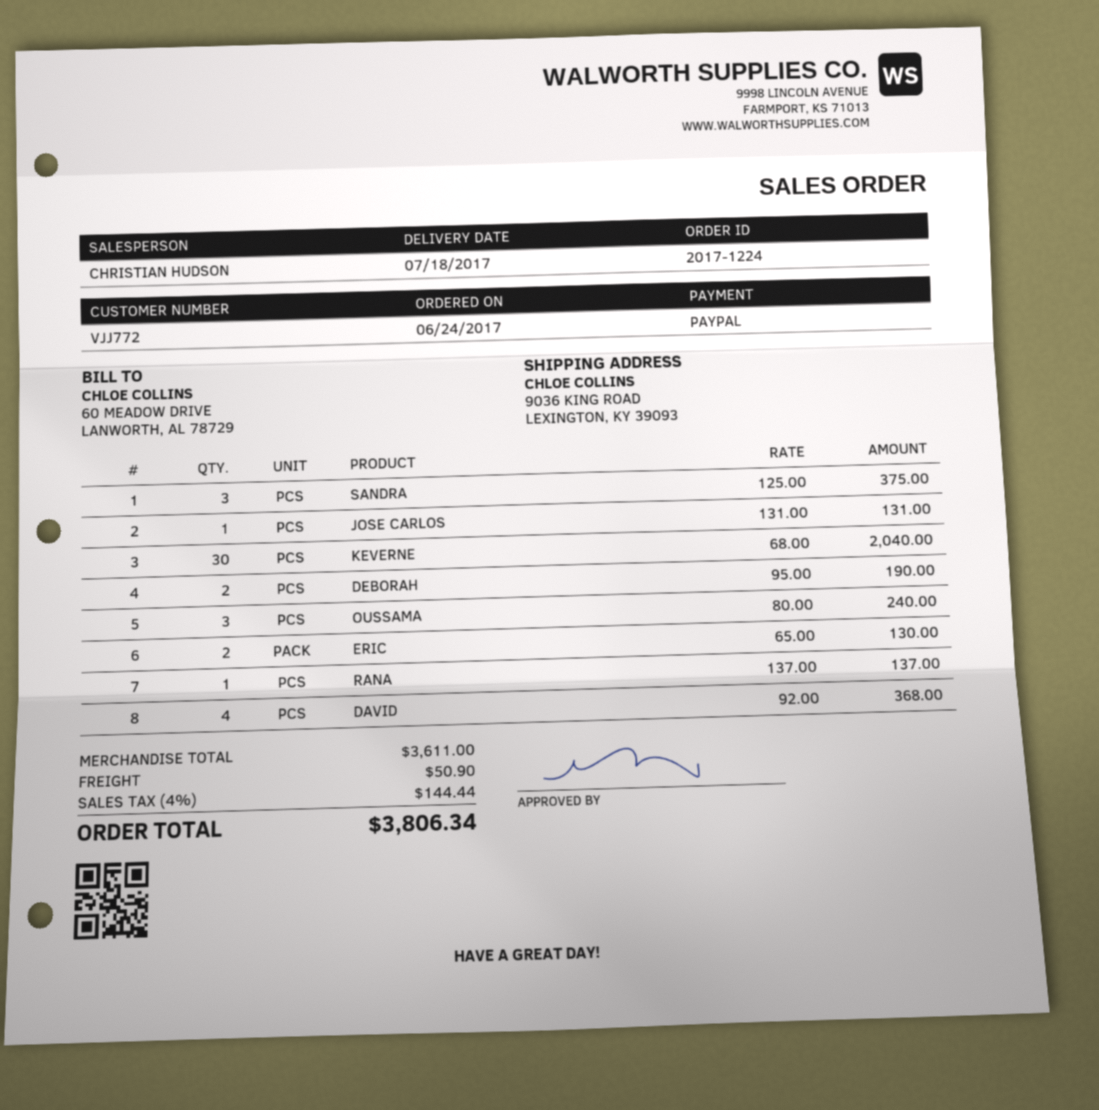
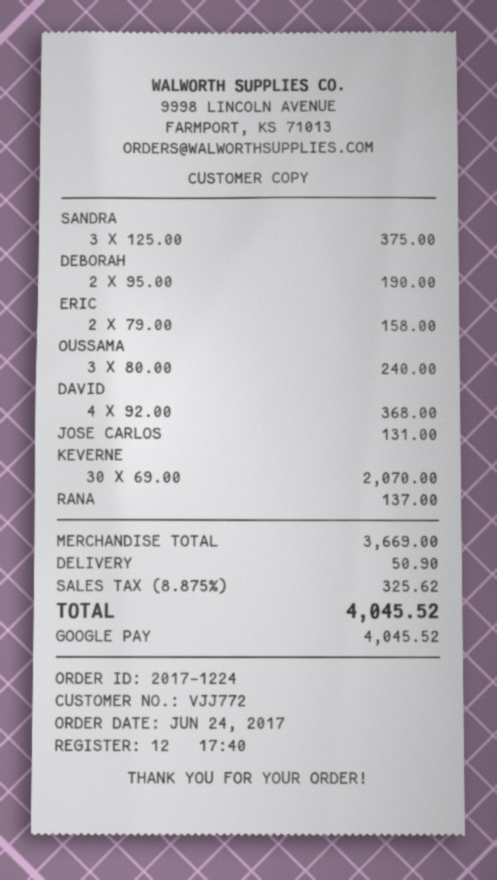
payment method: PayPal -> Google Pay
KEVERNE: 30 x 68.00 = 2040.00 -> 30 x 69.00 = 2070.00
ERIC: 2 x 65.00 = 130.00 -> 2 x 79.00 = 158.00
subtotal: 3611.00 -> 3669.00
tax: 4% = 144.44 -> 8.875% = 325.62
total: 3806.34 -> 4045.52

